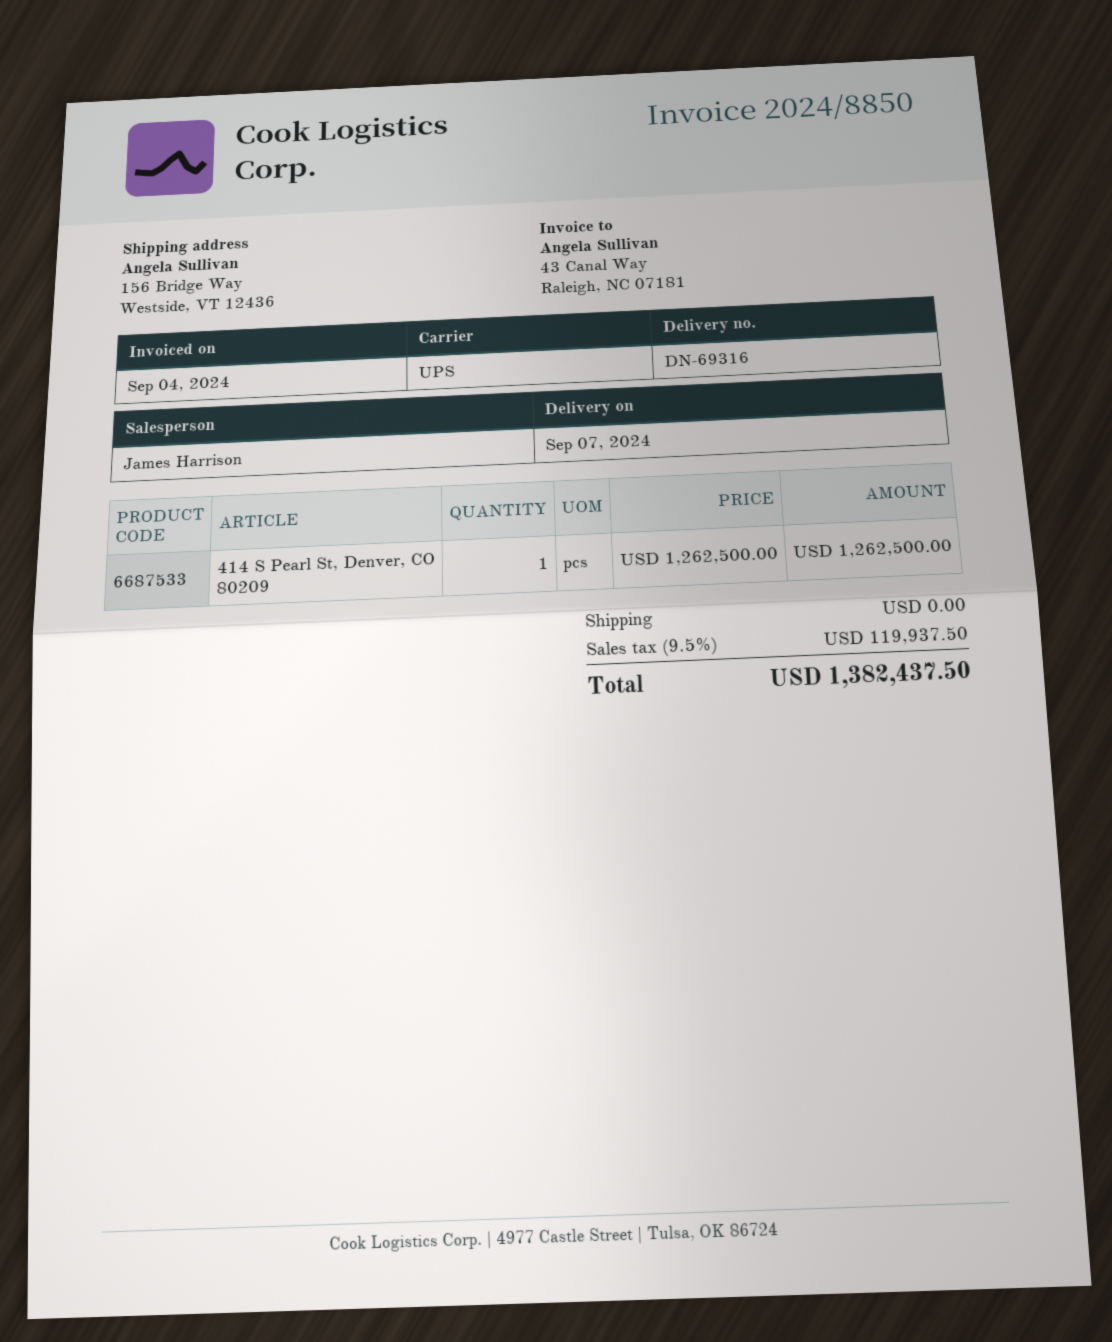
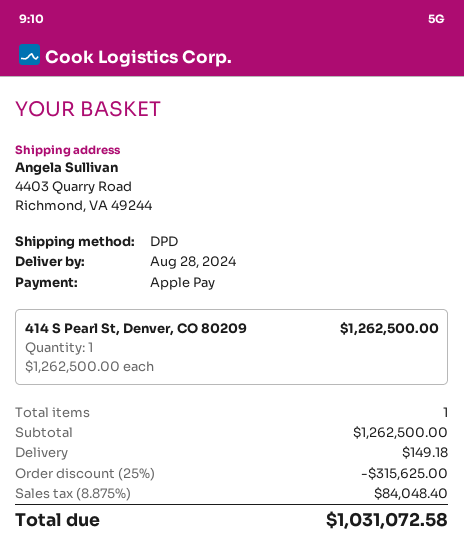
delivery date: 2024-09-07 -> 2024-08-28
shipping method: UPS -> DPD
ship to: 156 Bridge Way, Westside, VT 12436 -> 4403 Quarry Road, Richmond, VA 49244
discount: none -> 25% = 315625.00
shipping: 0.00 -> 149.18
tax: 9.5% = 119937.50 -> 8.875% = 84048.40
total: 1382437.50 -> 1031072.58

